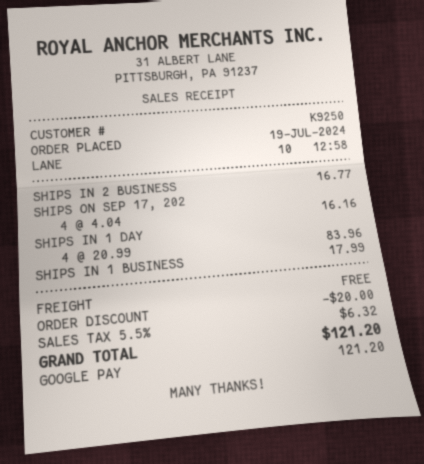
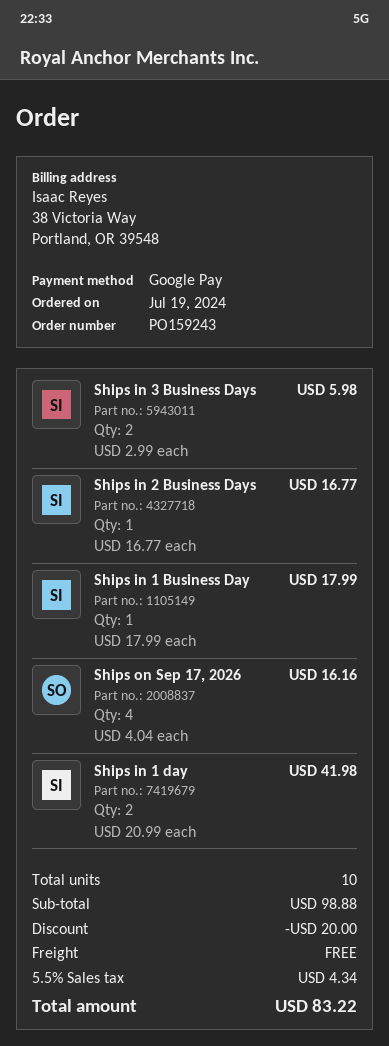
SHIPS IN 1 DAY: 4 x 20.99 = 83.96 -> 2 x 20.99 = 41.98
Ships in 3 Business Days: none -> 2 x 2.99 = 5.98
tax: 5.5% = 6.32 -> 5.5% = 4.34
total: 121.20 -> 83.22

